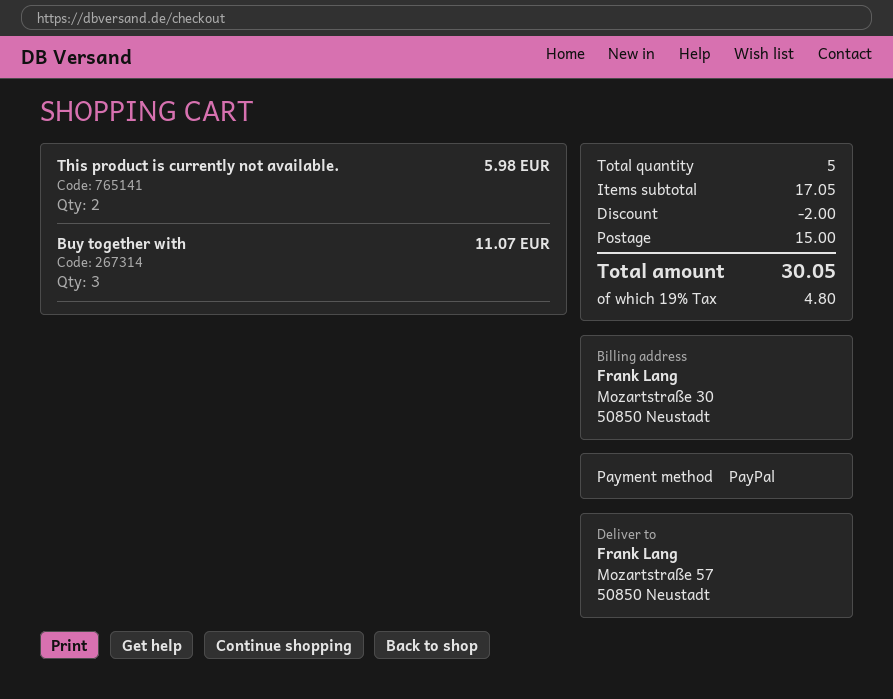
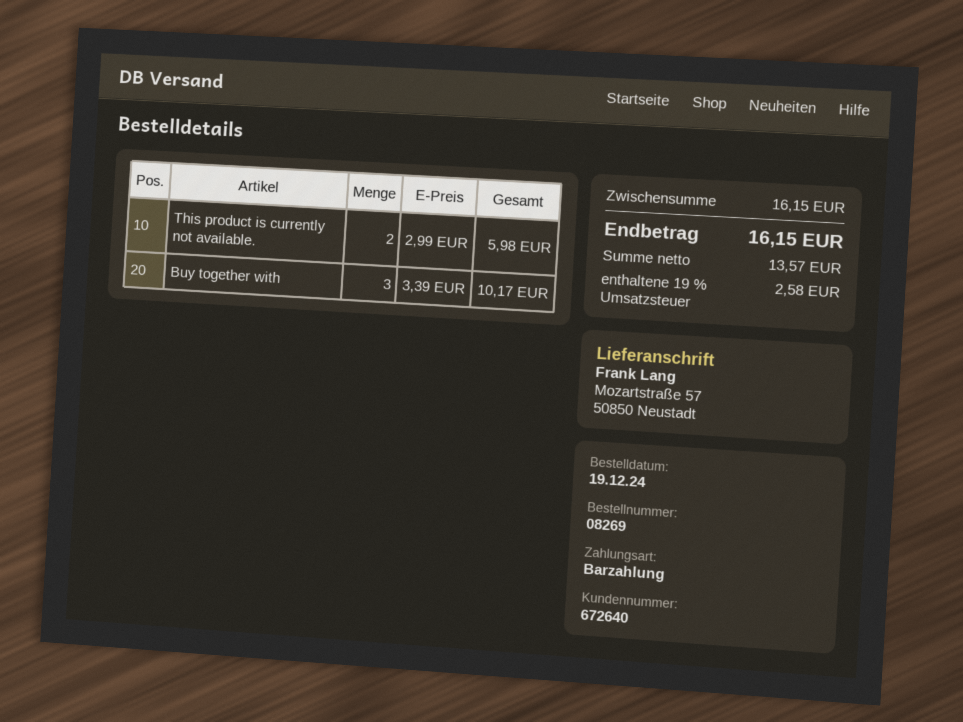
payment method: PayPal -> cash
Buy together with: 3 for 11.07 -> 3 for 10.17
subtotal: 17.05 -> 16.15
discount: 2.00 -> none
shipping: 15.00 -> none
tax: 19% = 4.80 -> 19% = 2.58
total: 30.05 -> 16.15

